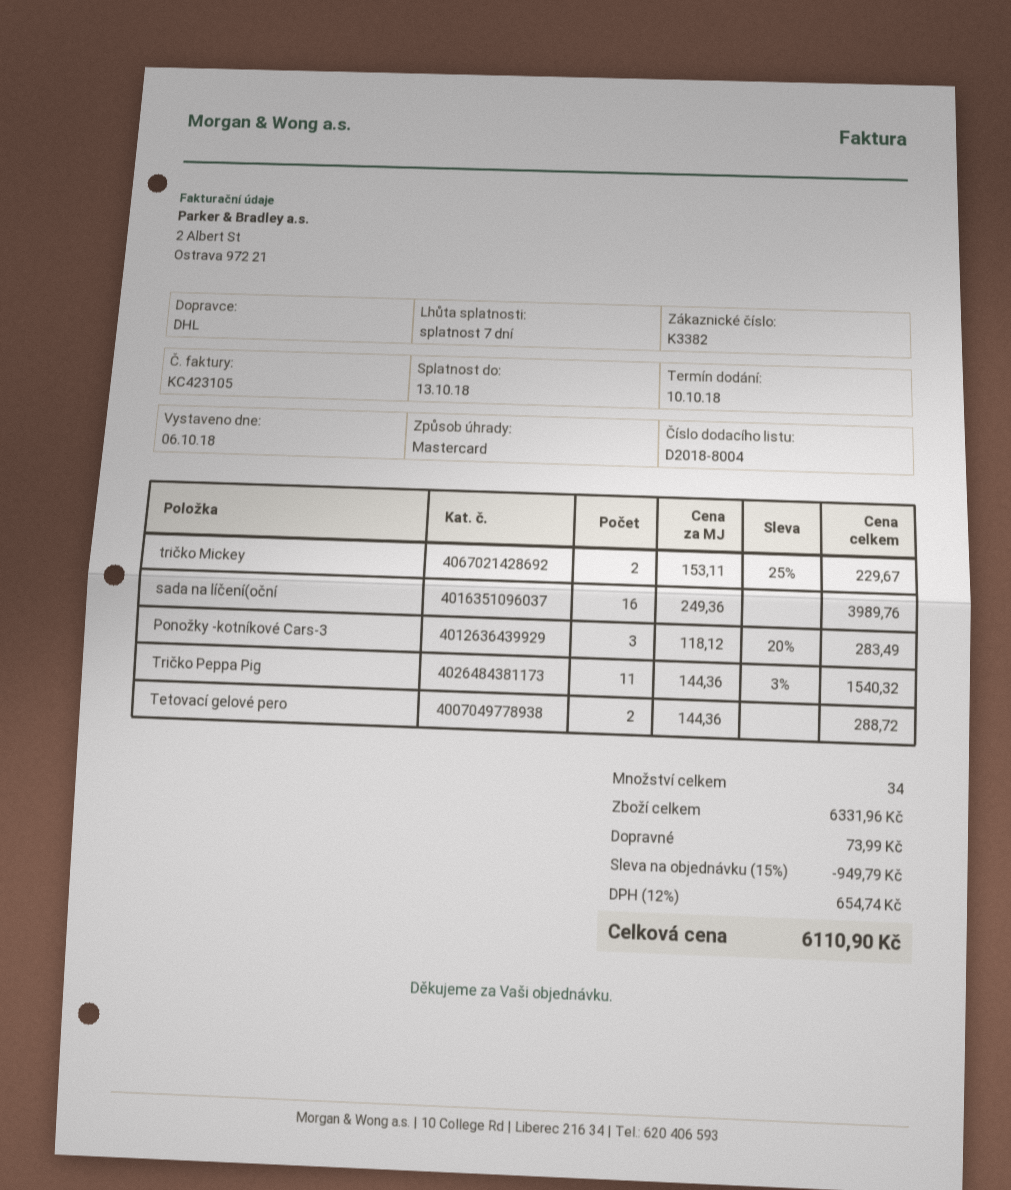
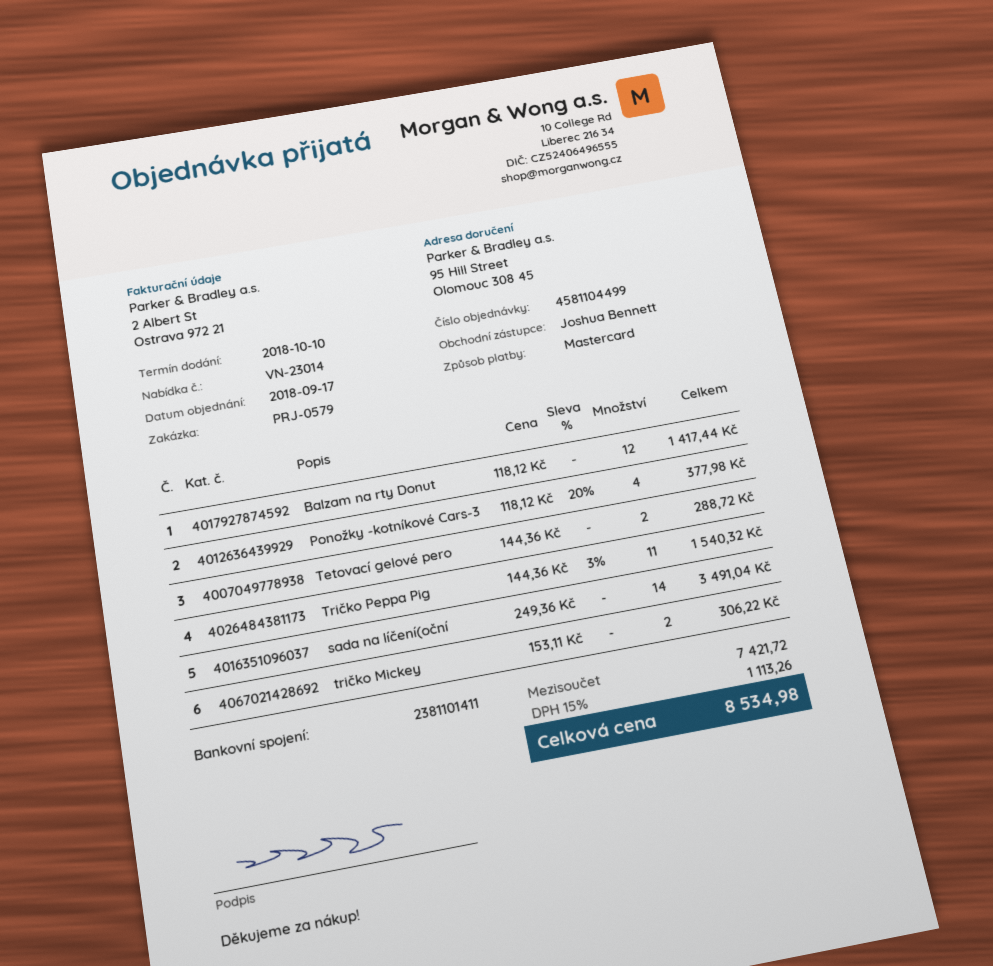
tričko Mickey: 2 x 153.11 - 25% = 229.67 -> 2 x 153.11 = 306.22
sada na líčení(oční: 16 x 249.36 = 3989.76 -> 14 x 249.36 = 3491.04
Ponožky -kotníkové Cars-3: 3 x 118.12 - 20% = 283.49 -> 4 x 118.12 - 20% = 377.98
Balzam na rty Donut: none -> 12 x 118.12 = 1417.44
subtotal: 6331.96 -> 7421.72
discount: 15% = 949.79 -> none
shipping: 73.99 -> none
tax: 12% = 654.74 -> 15% = 1113.26
total: 6110.90 -> 8534.98

